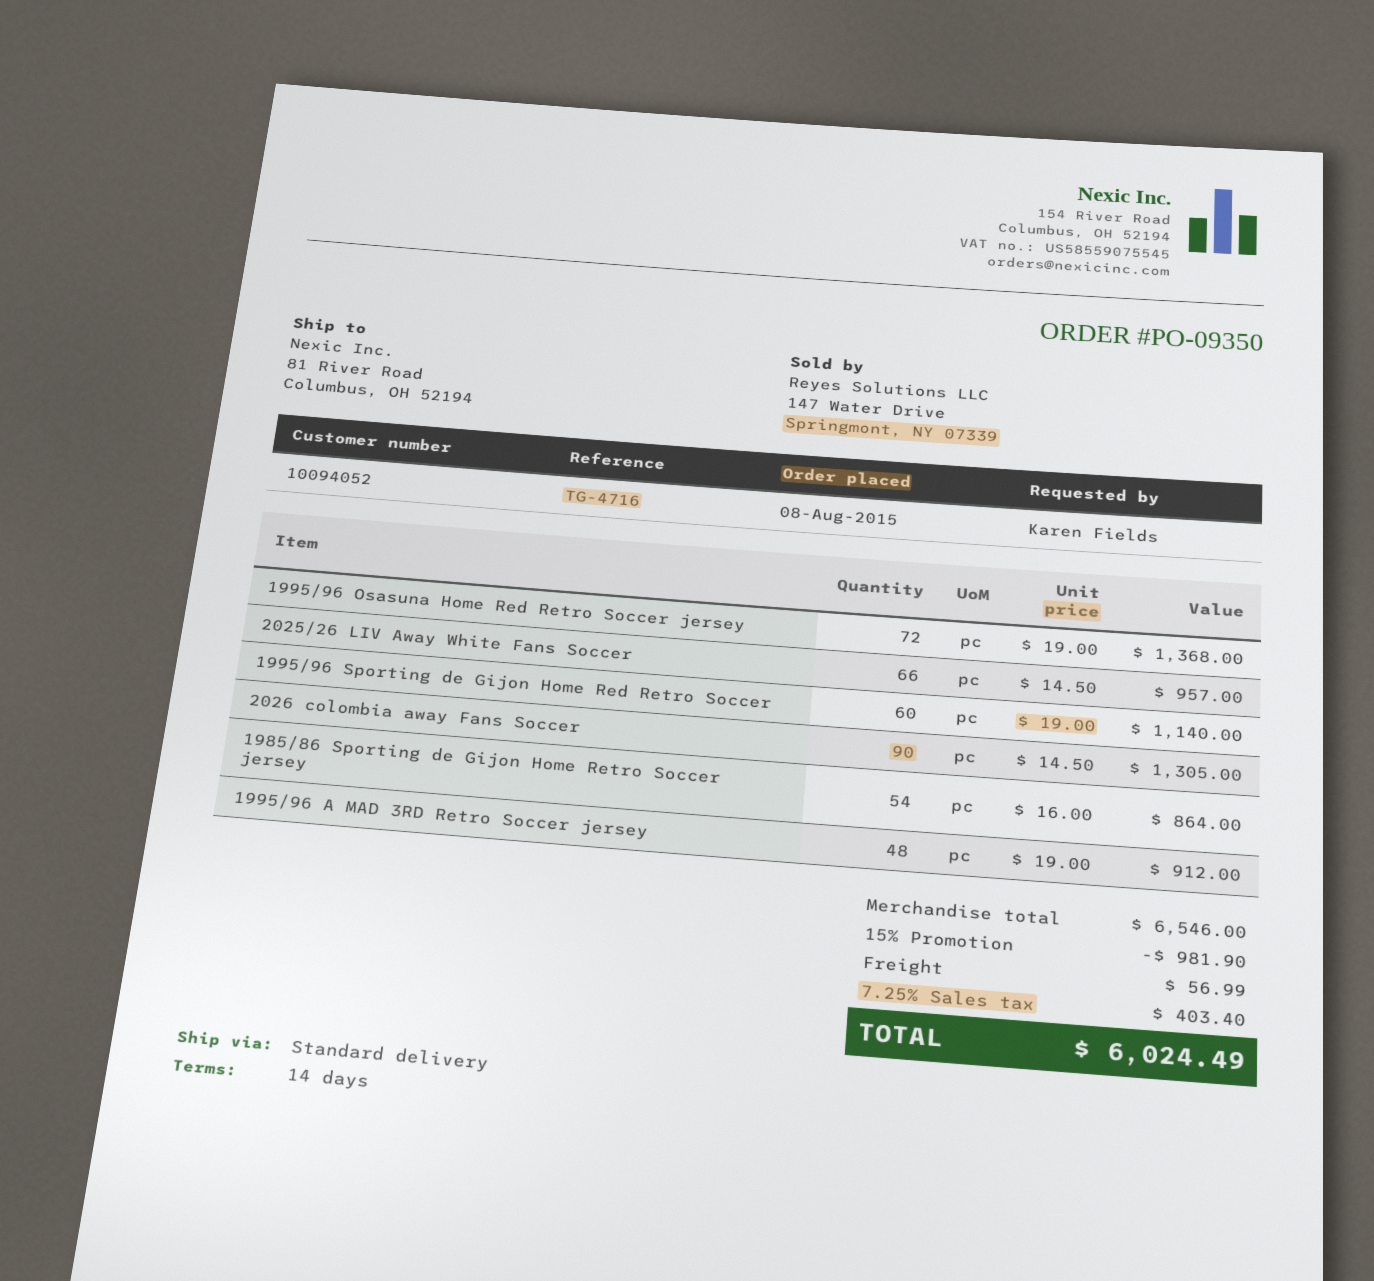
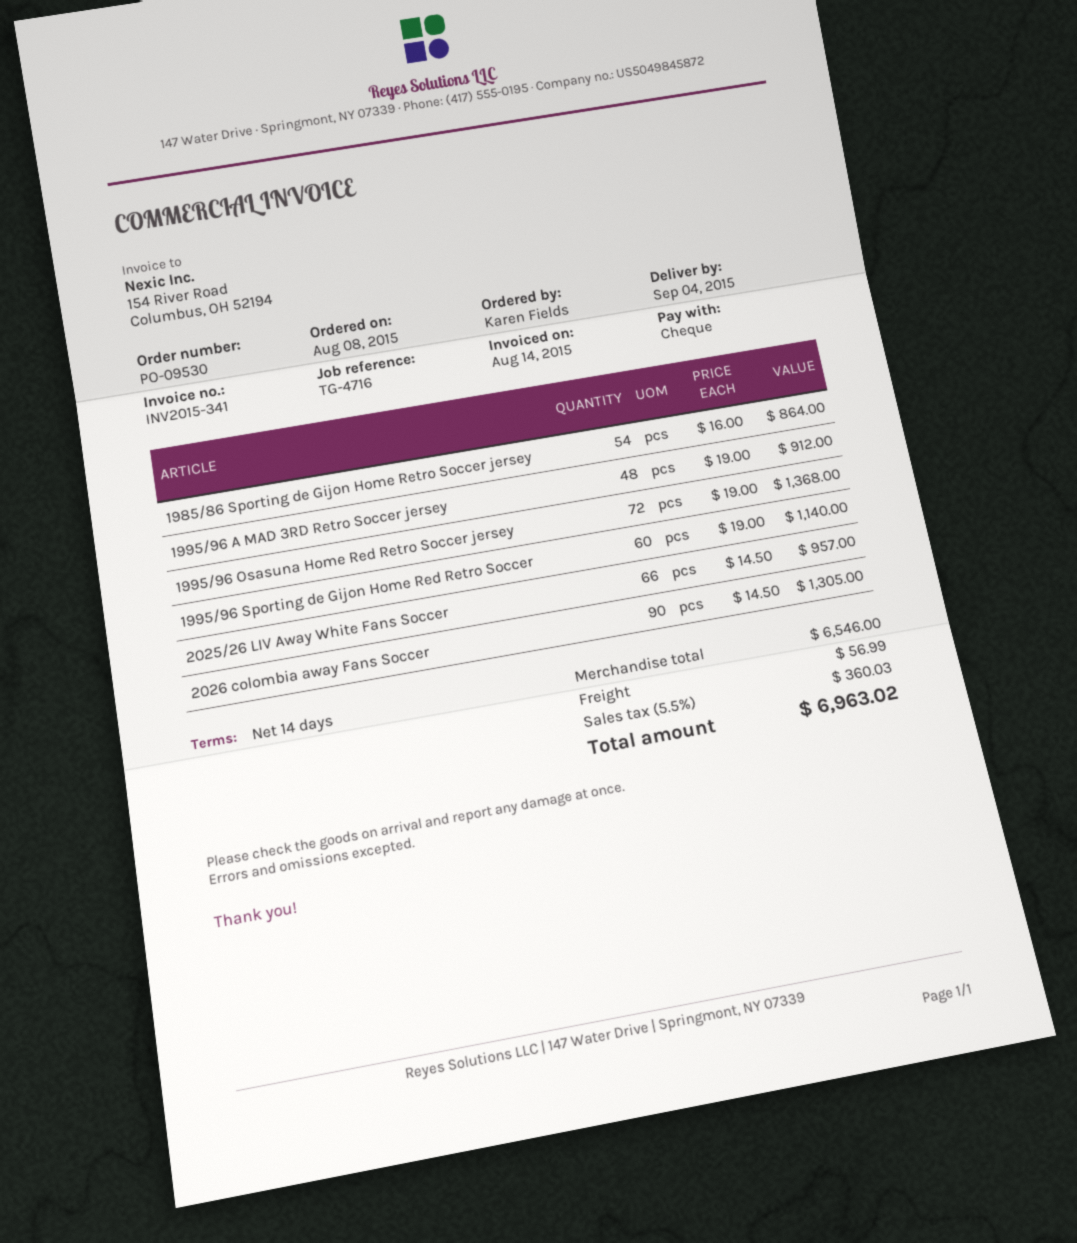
order number: PO-09350 -> PO-09530
discount: 15% = 981.90 -> none
tax: 7.25% = 403.40 -> 5.5% = 360.03
total: 6024.49 -> 6963.02

